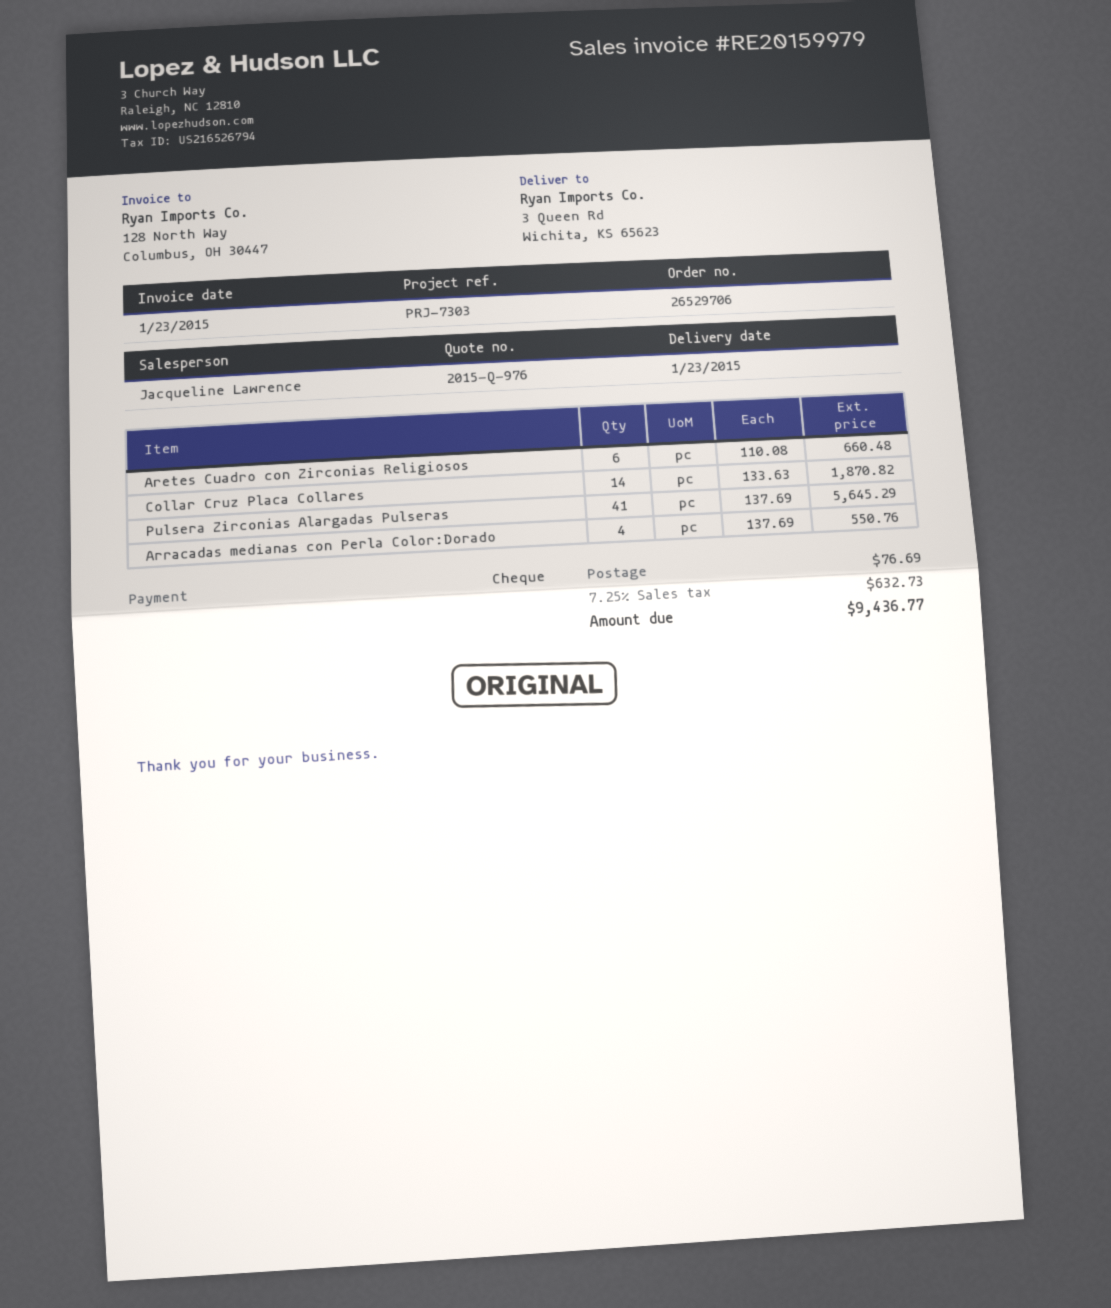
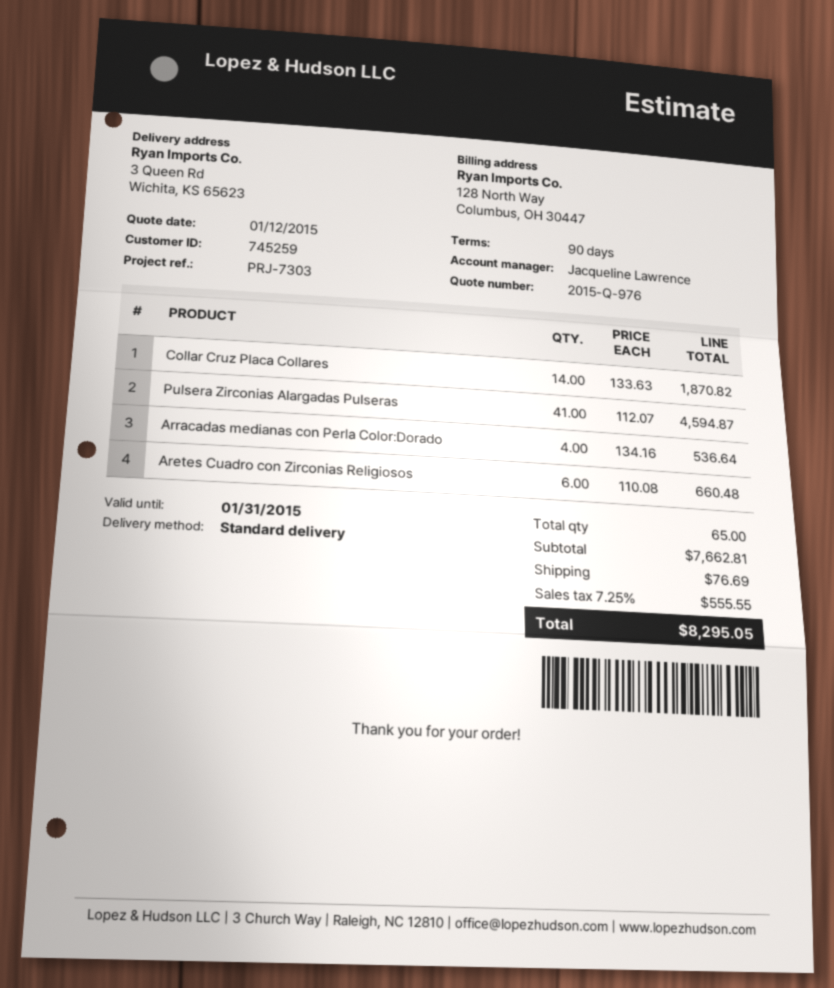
Pulsera Zirconias Alargadas Pulseras: 41 x 137.69 = 5645.29 -> 41 x 112.07 = 4594.87
Arracadas medianas con Perla Color:Dorado: 4 x 137.69 = 550.76 -> 4 x 134.16 = 536.64
tax: 7.25% = 632.73 -> 7.25% = 555.55
total: 9436.77 -> 8295.05

